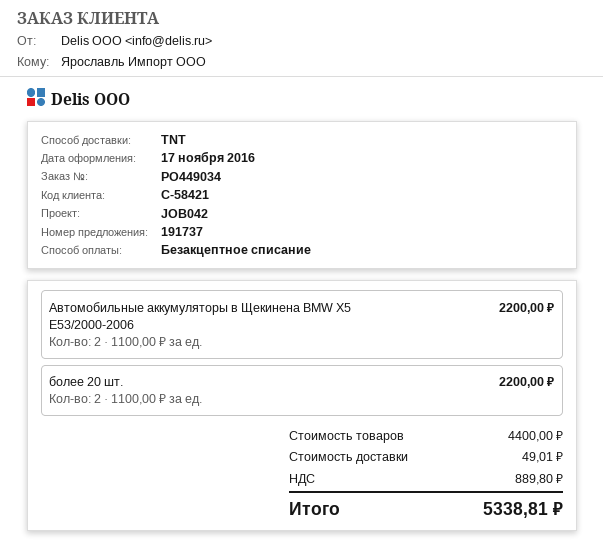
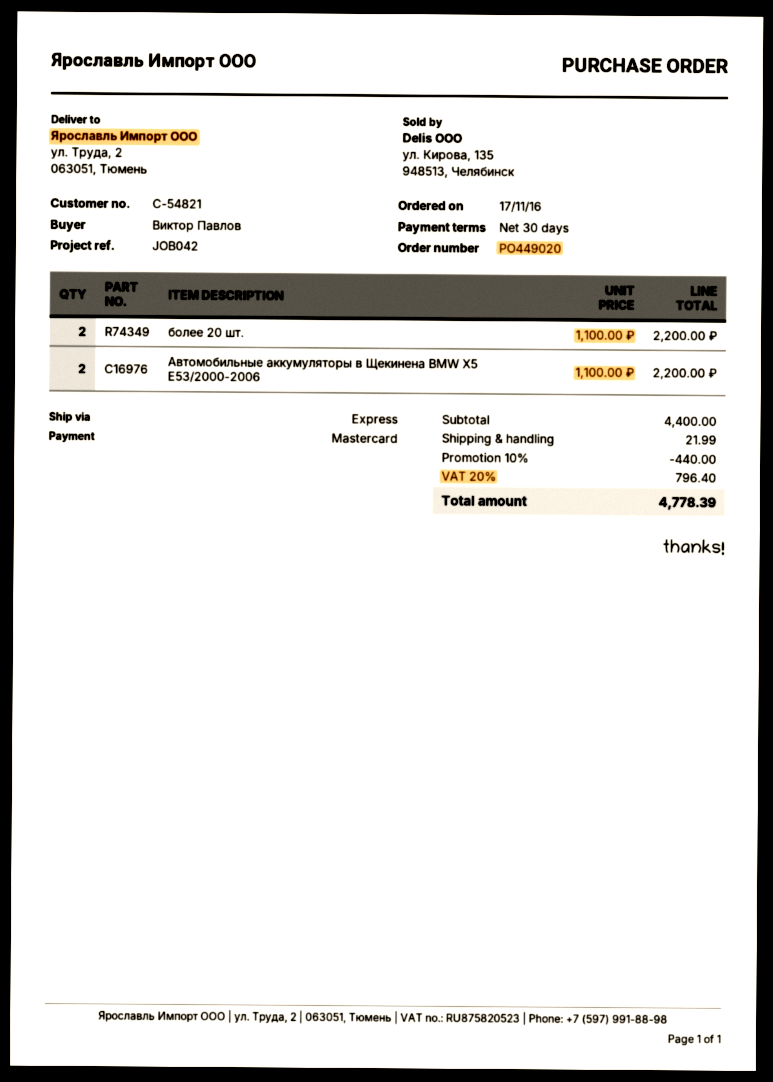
order number: PO449034 -> PO449020
customer number: C-58421 -> C-54821
payment method: direct debit -> Mastercard
shipping method: TNT -> express
discount: none -> 10% = 440.00
shipping: 49.01 -> 21.99
tax: 889.80 -> 796.40
total: 5338.81 -> 4778.39

